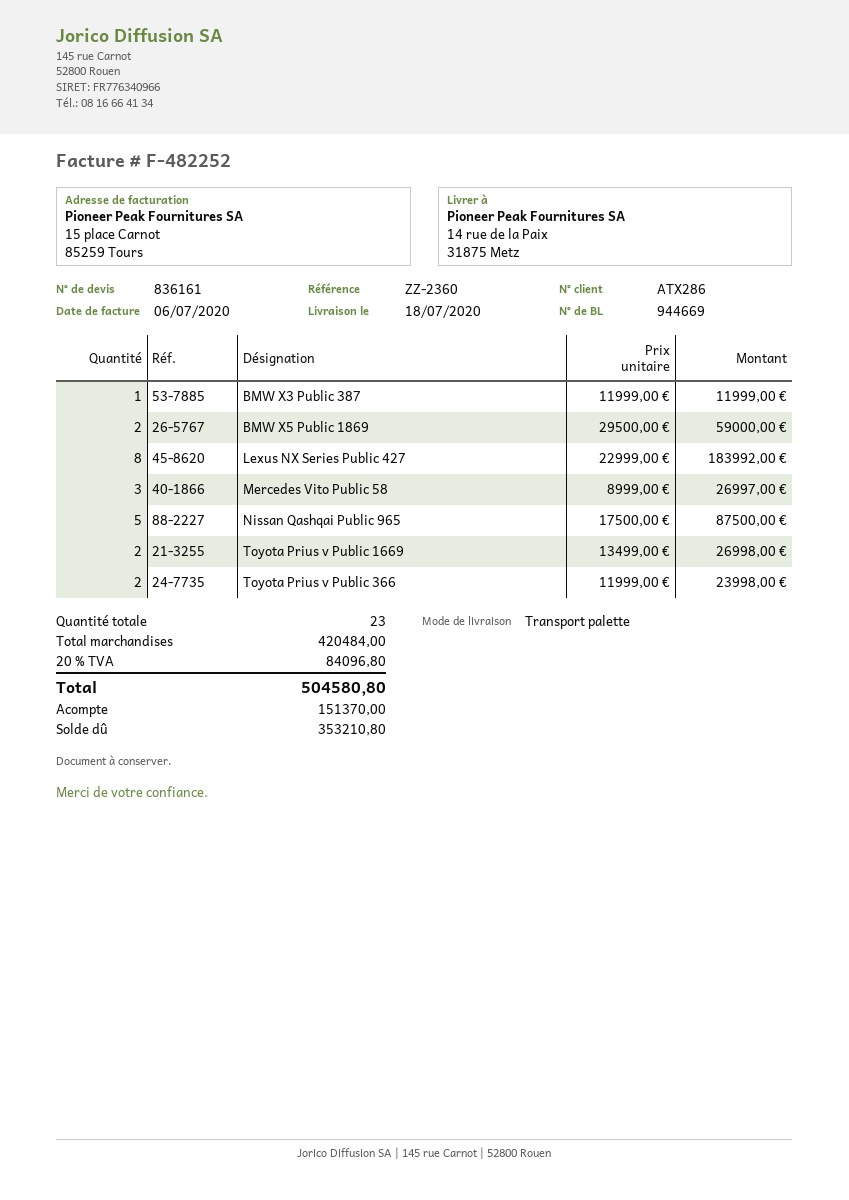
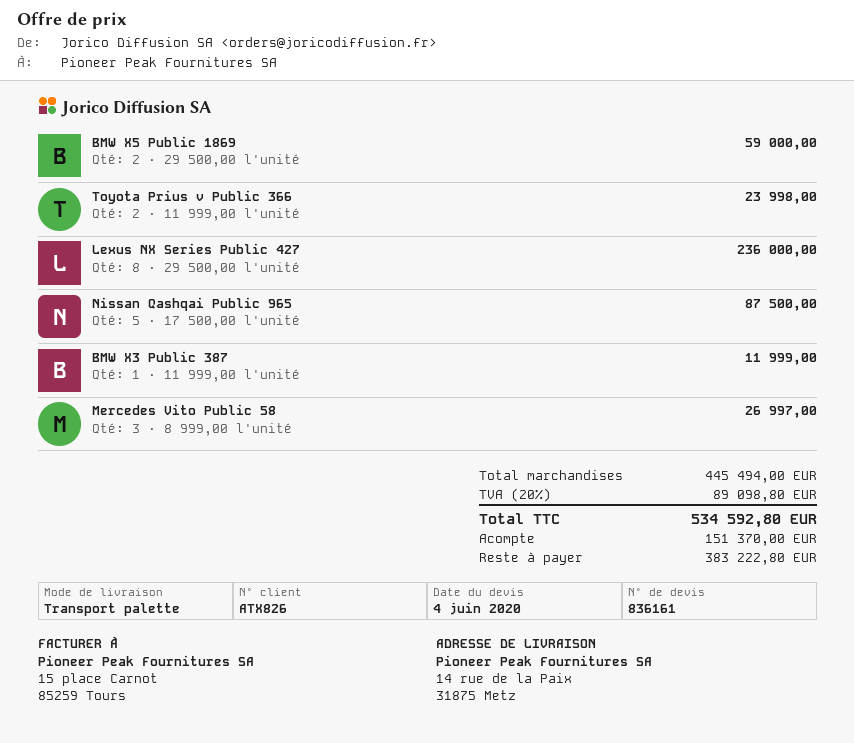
customer number: ATX286 -> ATX826
Lexus NX Series Public 427: 8 x 22999.00 = 183992.00 -> 8 x 29500.00 = 236000.00
Toyota Prius v Public 1669: 2 x 13499.00 = 26998.00 -> none
subtotal: 420484.00 -> 445494.00
tax: 20% = 84096.80 -> 20% = 89098.80
total: 504580.80 -> 534592.80
balance: 353210.80 -> 383222.80

